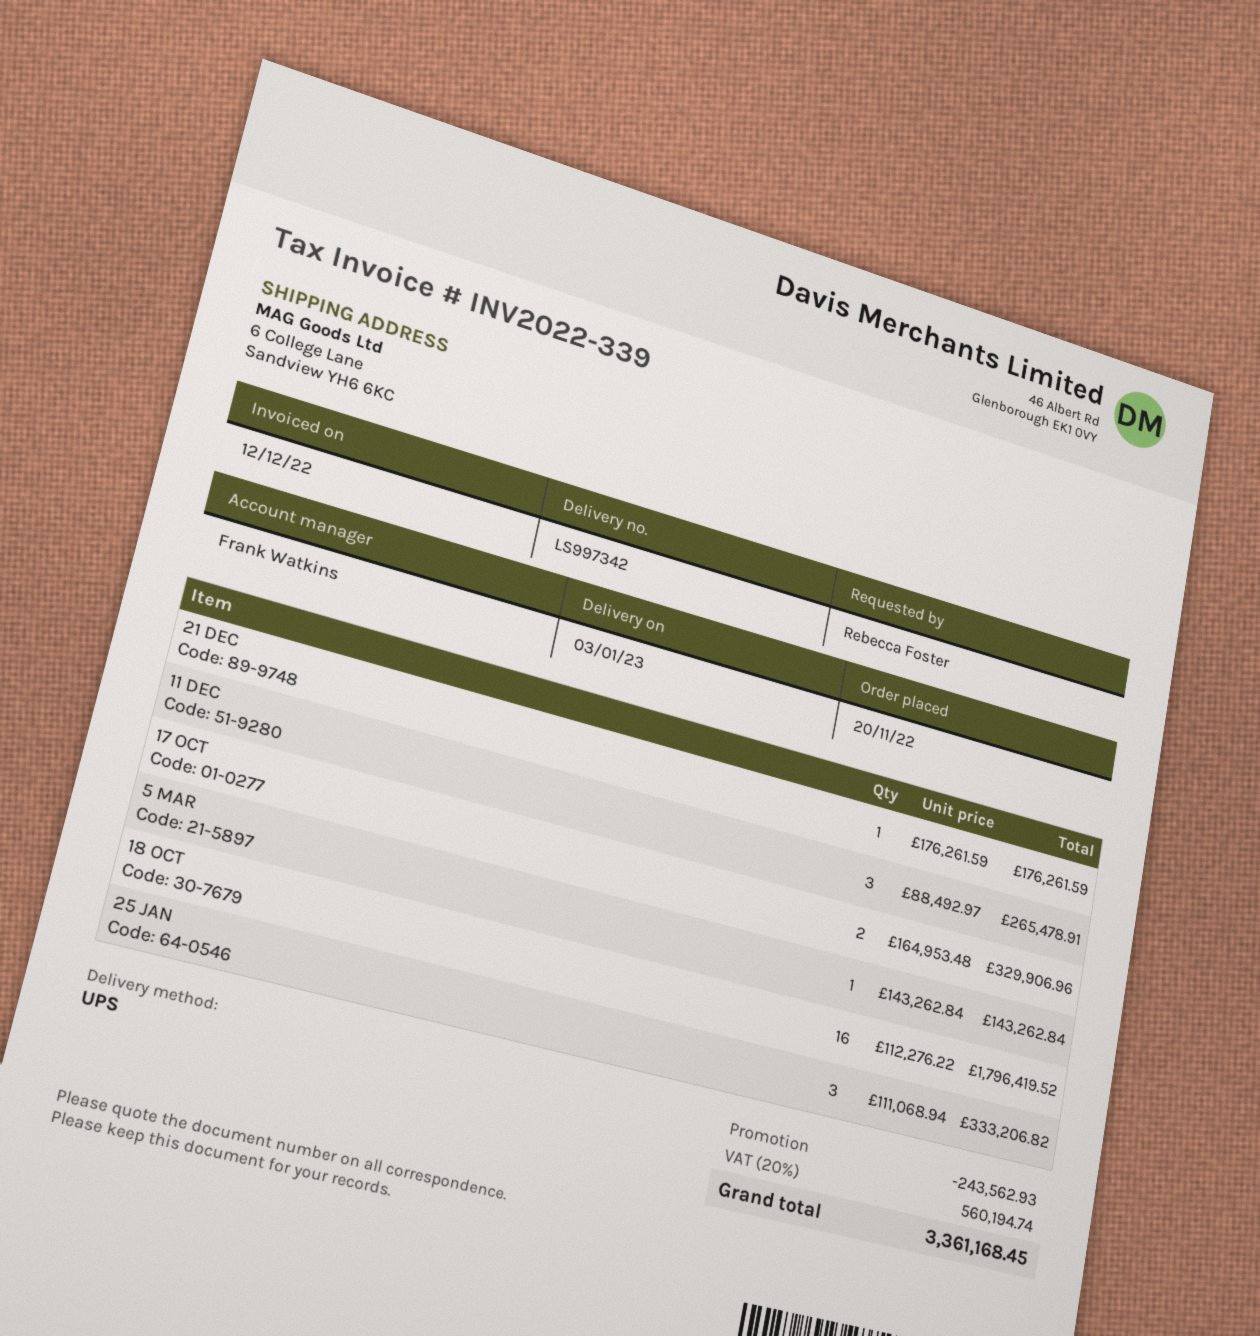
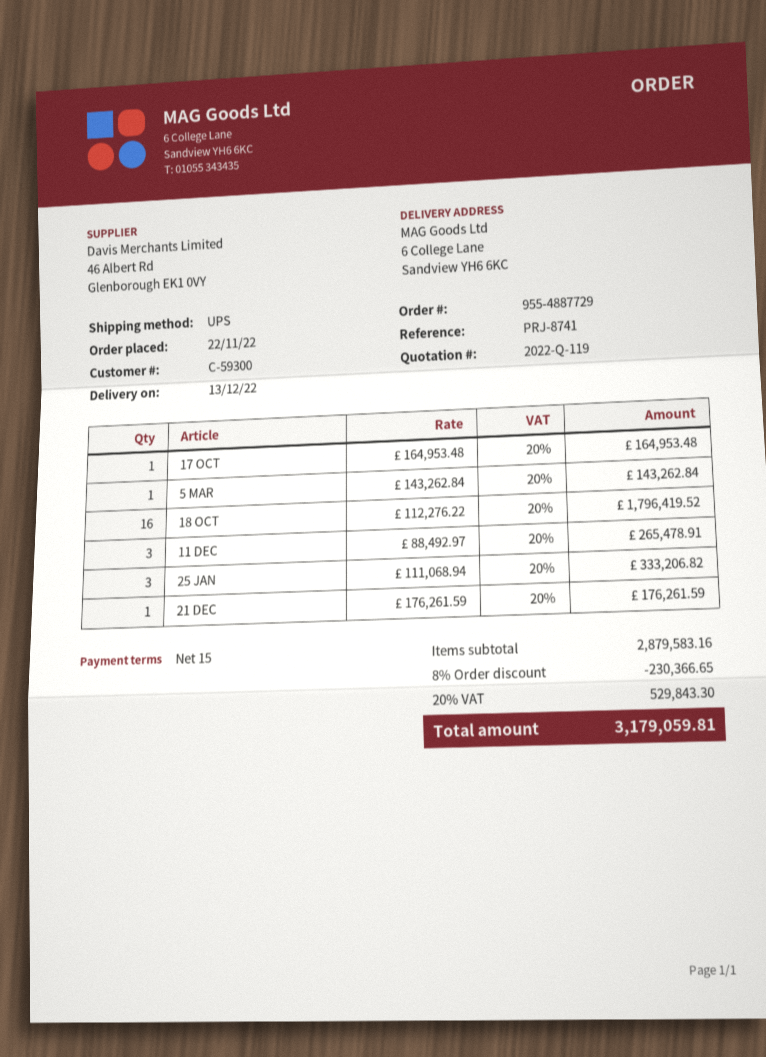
order date: 2022-11-20 -> 2022-11-22
delivery date: 2023-01-03 -> 2022-12-13
17 OCT: 2 x 164953.48 = 329906.96 -> 1 x 164953.48 = 164953.48
discount: 243562.93 -> 230366.65
tax: 20% = 560194.74 -> 20% = 529843.30
total: 3361168.45 -> 3179059.81

